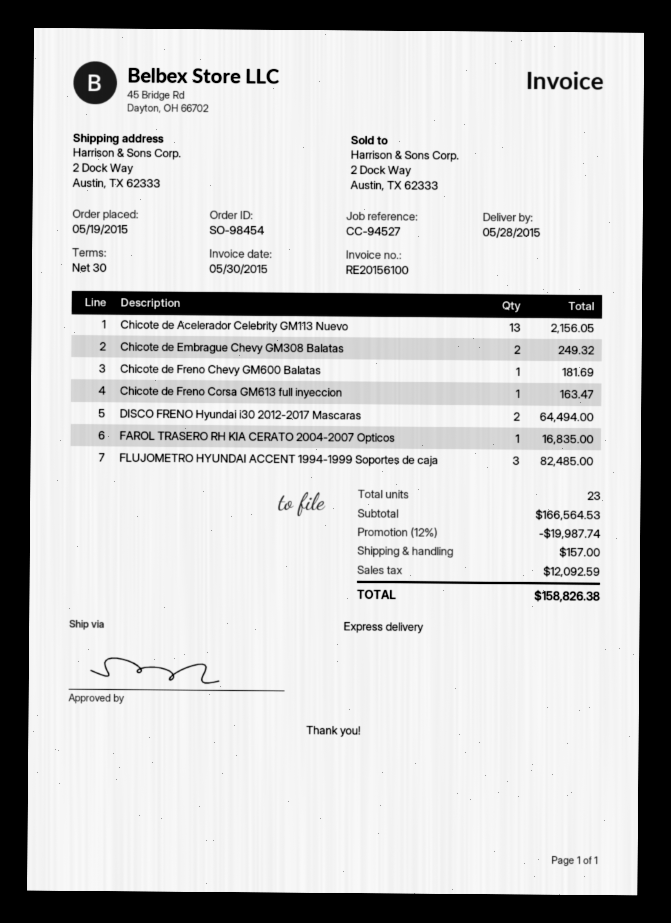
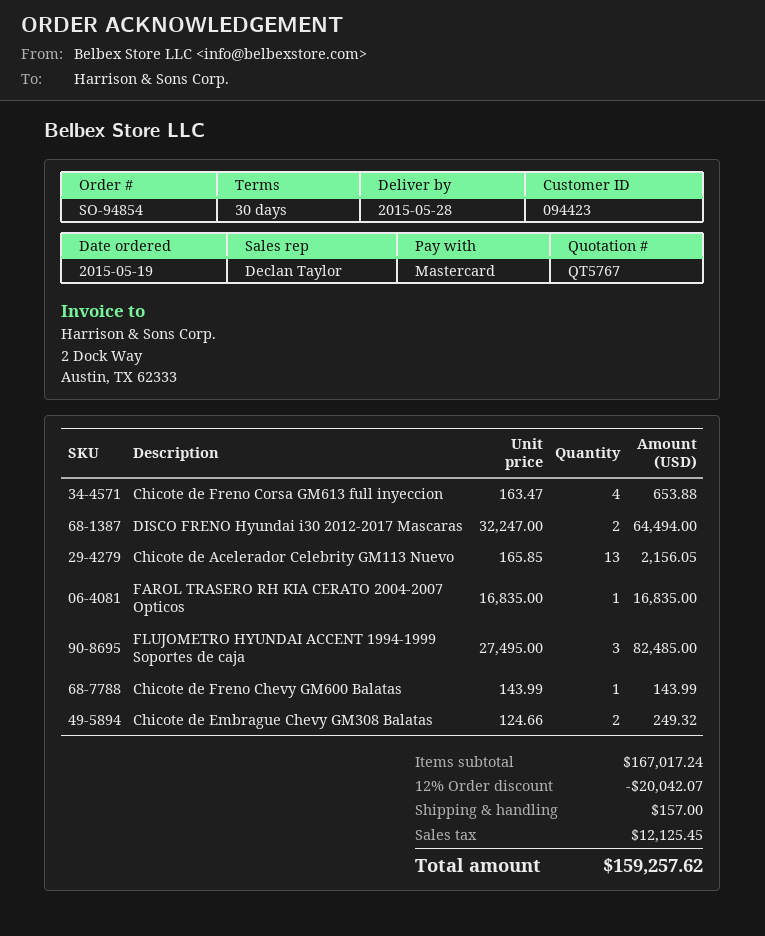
order number: SO-98454 -> SO-94854
Chicote de Freno Chevy GM600 Balatas: 1 for 181.69 -> 1 for 143.99
Chicote de Freno Corsa GM613 full inyeccion: 1 for 163.47 -> 4 for 653.88
subtotal: 166564.53 -> 167017.24
discount: 12% = 19987.74 -> 12% = 20042.07
tax: 12092.59 -> 12125.45
total: 158826.38 -> 159257.62

